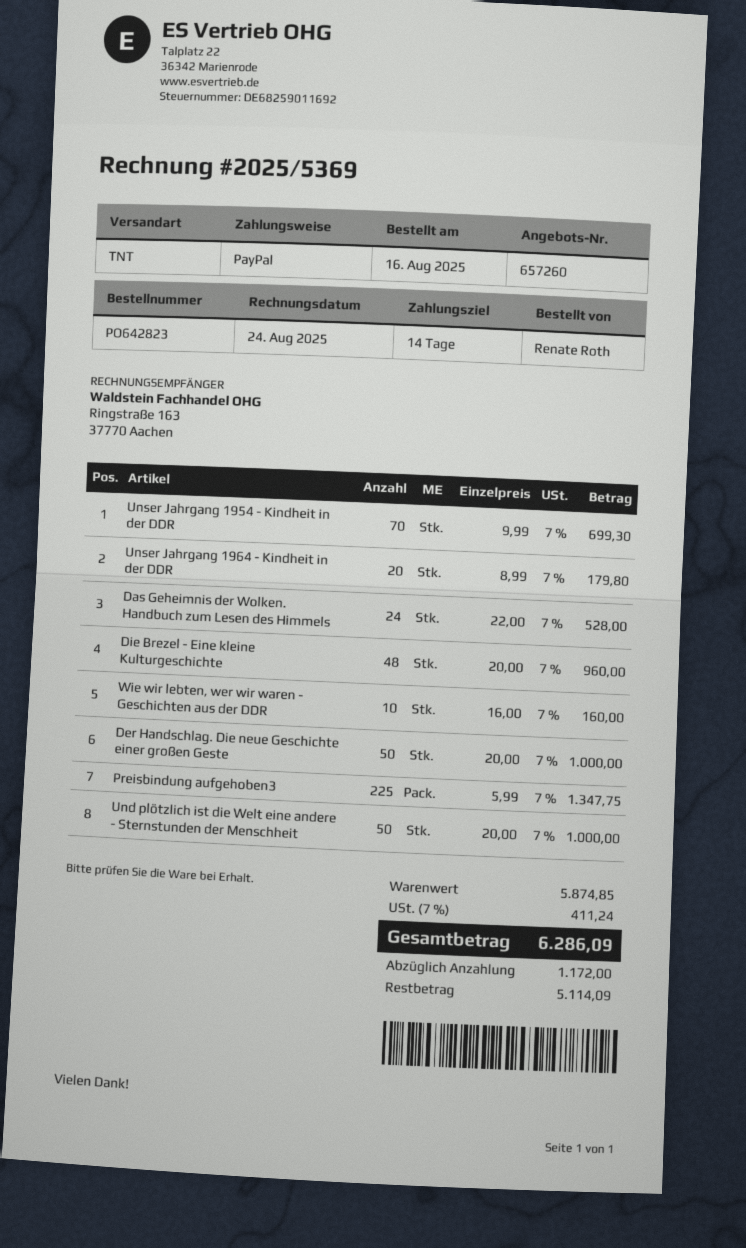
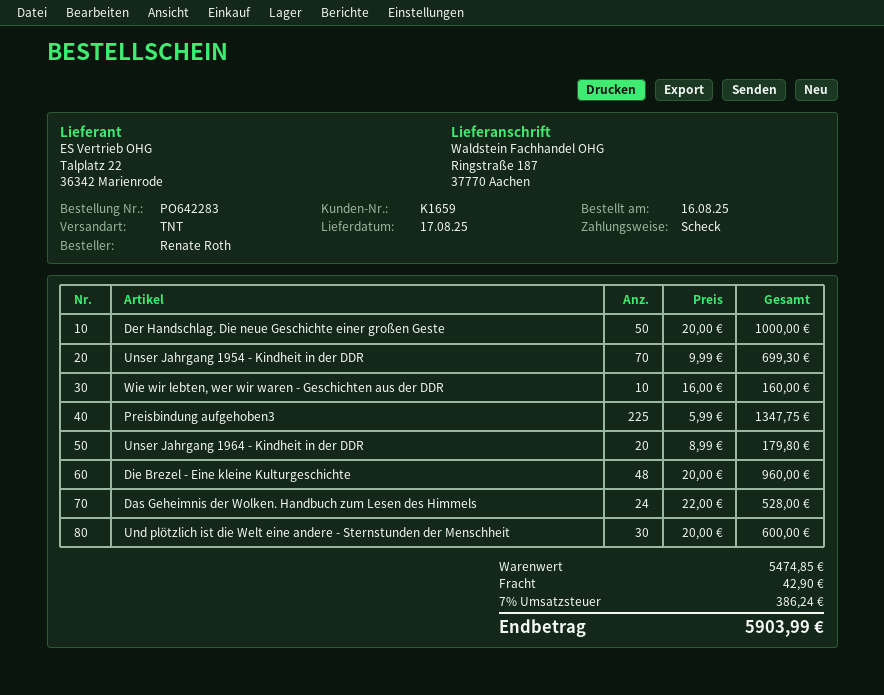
order number: PO642823 -> PO642283
payment method: PayPal -> cheque
Und plötzlich ist die Welt eine andere - Sternstunden der Menschheit: 50 x 20.00 = 1000.00 -> 30 x 20.00 = 600.00
subtotal: 5874.85 -> 5474.85
shipping: none -> 42.90
tax: 7% = 411.24 -> 7% = 386.24
total: 6286.09 -> 5903.99

